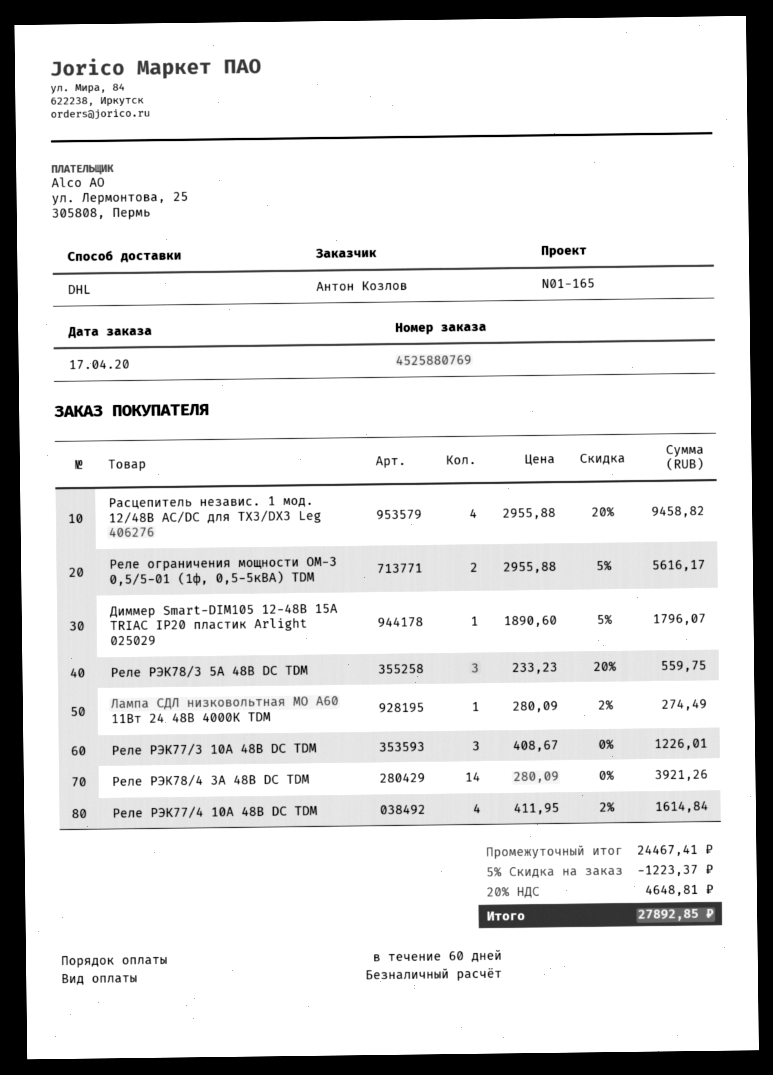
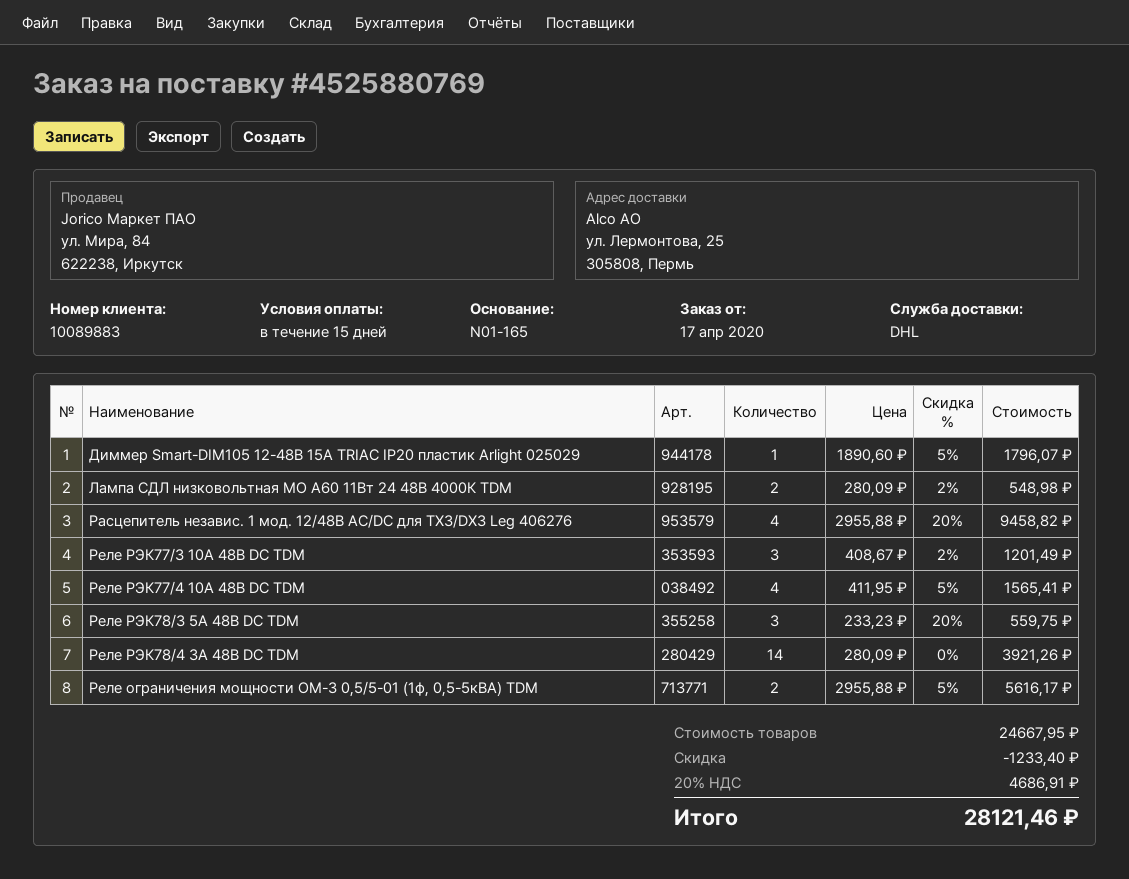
payment terms: 60 days -> 15 days
Лампа СДЛ низковольтная МО A60 11Вт 24 48В 4000К TDM: 1 x 280.09 - 2% = 274.49 -> 2 x 280.09 - 2% = 548.98
Реле РЭК77/3 10А 48В DC TDM: 3 x 408.67 = 1226.01 -> 3 x 408.67 - 2% = 1201.49
Реле РЭК77/4 10А 48В DC TDM: 4 x 411.95 - 2% = 1614.84 -> 4 x 411.95 - 5% = 1565.41
subtotal: 24467.41 -> 24667.95
discount: 1223.37 -> 1233.40
tax: 20% = 4648.81 -> 20% = 4686.91
total: 27892.85 -> 28121.46

